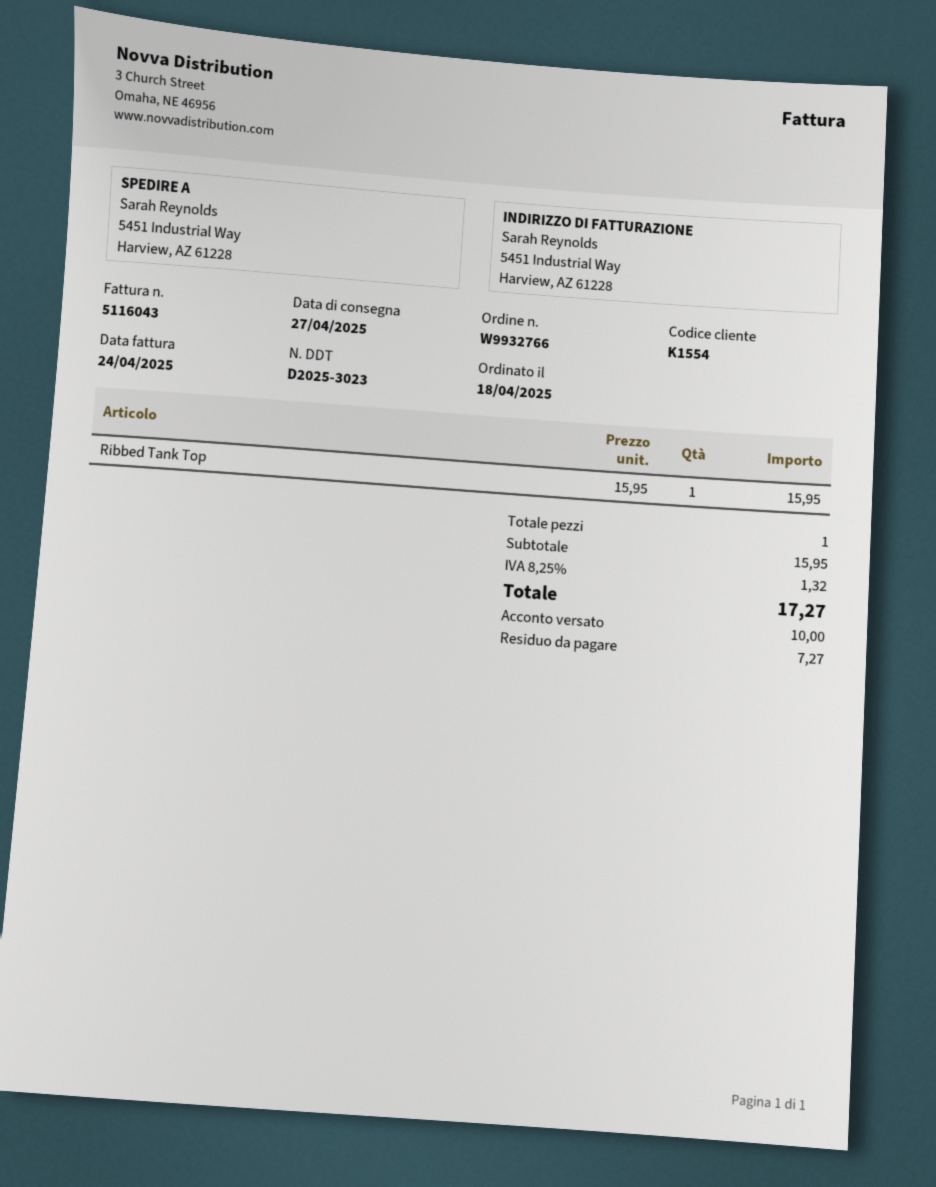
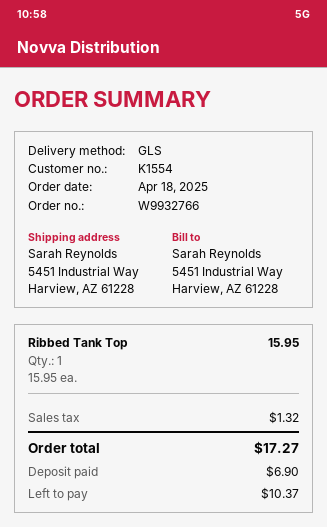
deposit: 10.00 -> 6.90
balance: 7.27 -> 10.37

